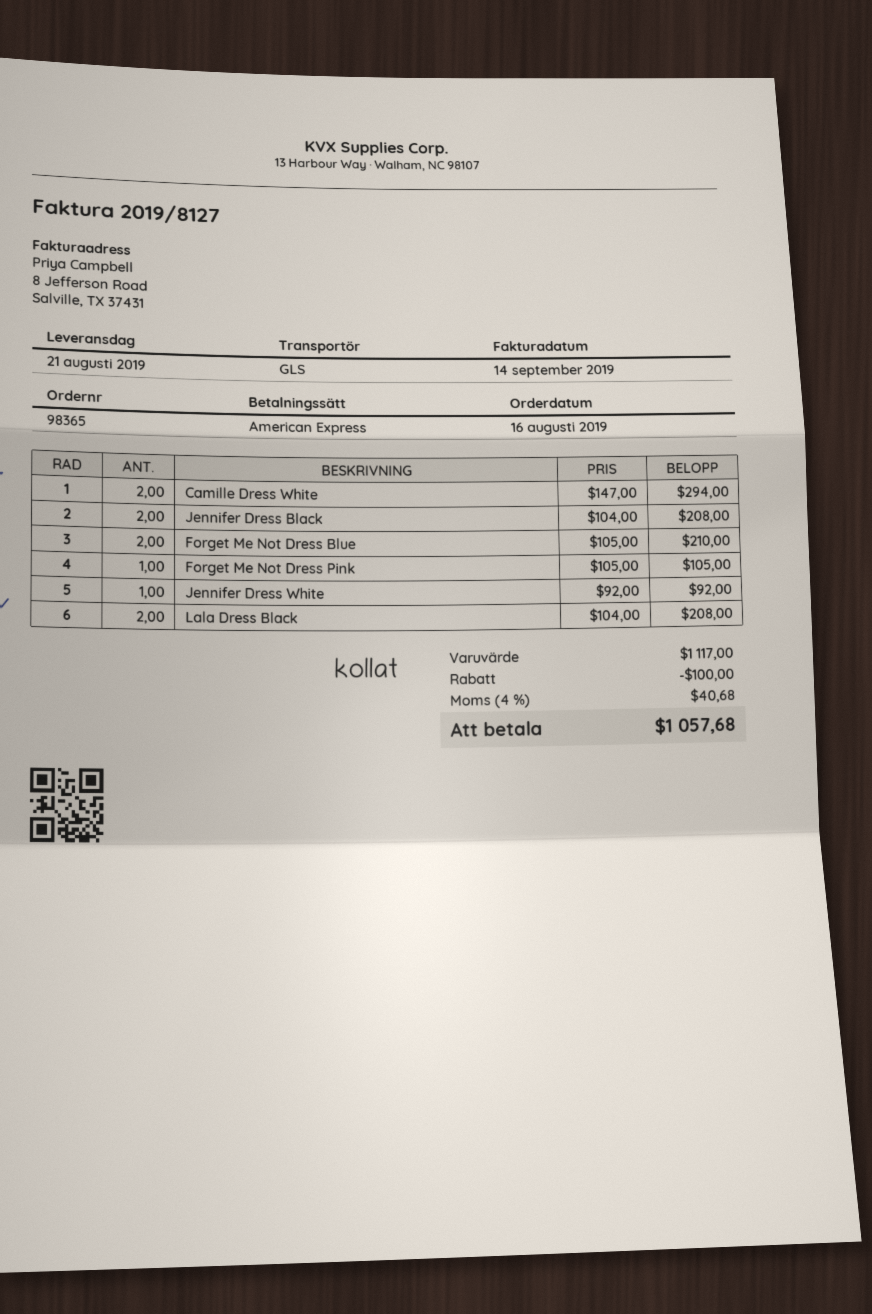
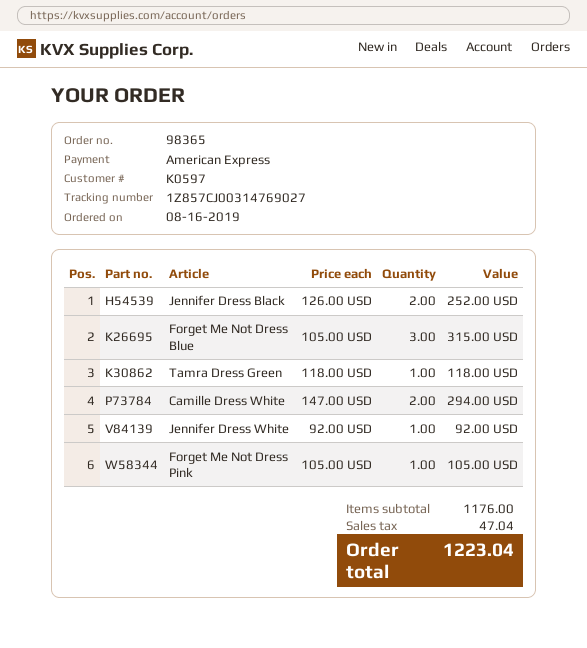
Jennifer Dress Black: 2 x 104.00 = 208.00 -> 2 x 126.00 = 252.00
Forget Me Not Dress Blue: 2 x 105.00 = 210.00 -> 3 x 105.00 = 315.00
Lala Dress Black: 2 x 104.00 = 208.00 -> none
Tamra Dress Green: none -> 1 x 118.00 = 118.00
subtotal: 1117.00 -> 1176.00
discount: 100.00 -> none
tax: 40.68 -> 47.04
total: 1057.68 -> 1223.04

